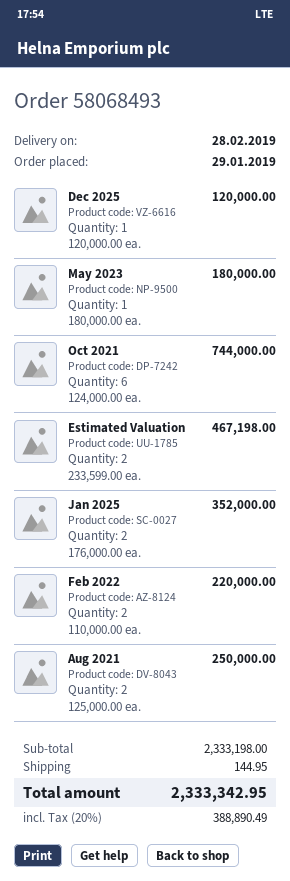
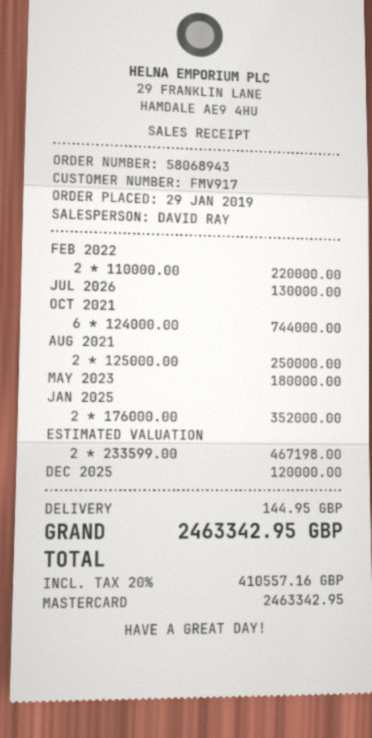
order number: 58068493 -> 58068943
JUL 2026: none -> 1 x 130000.00 = 130000.00
tax: 20% = 388890.49 -> 20% = 410557.16
total: 2333342.95 -> 2463342.95

